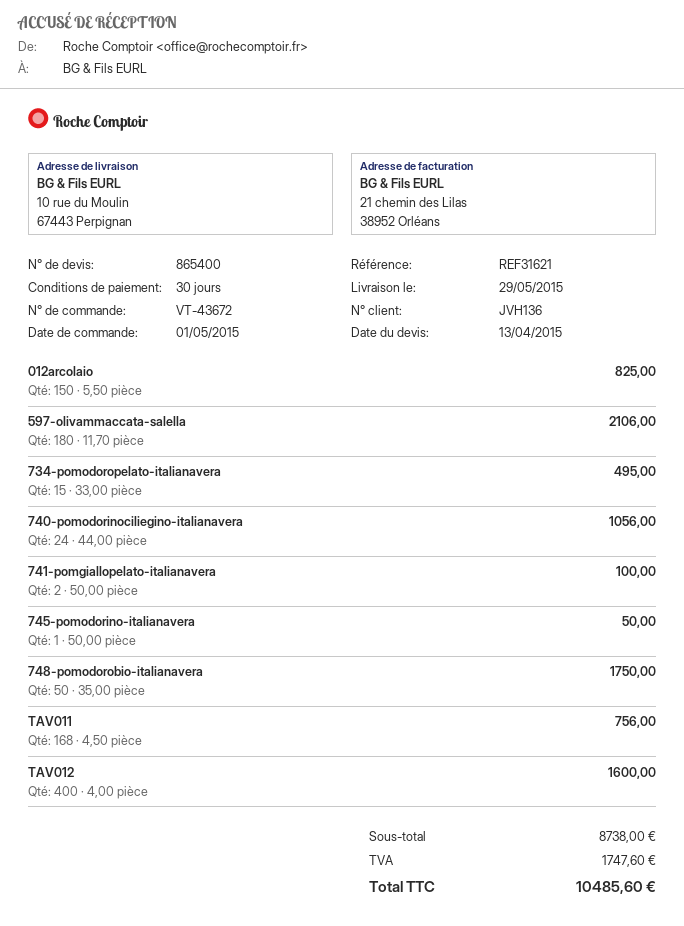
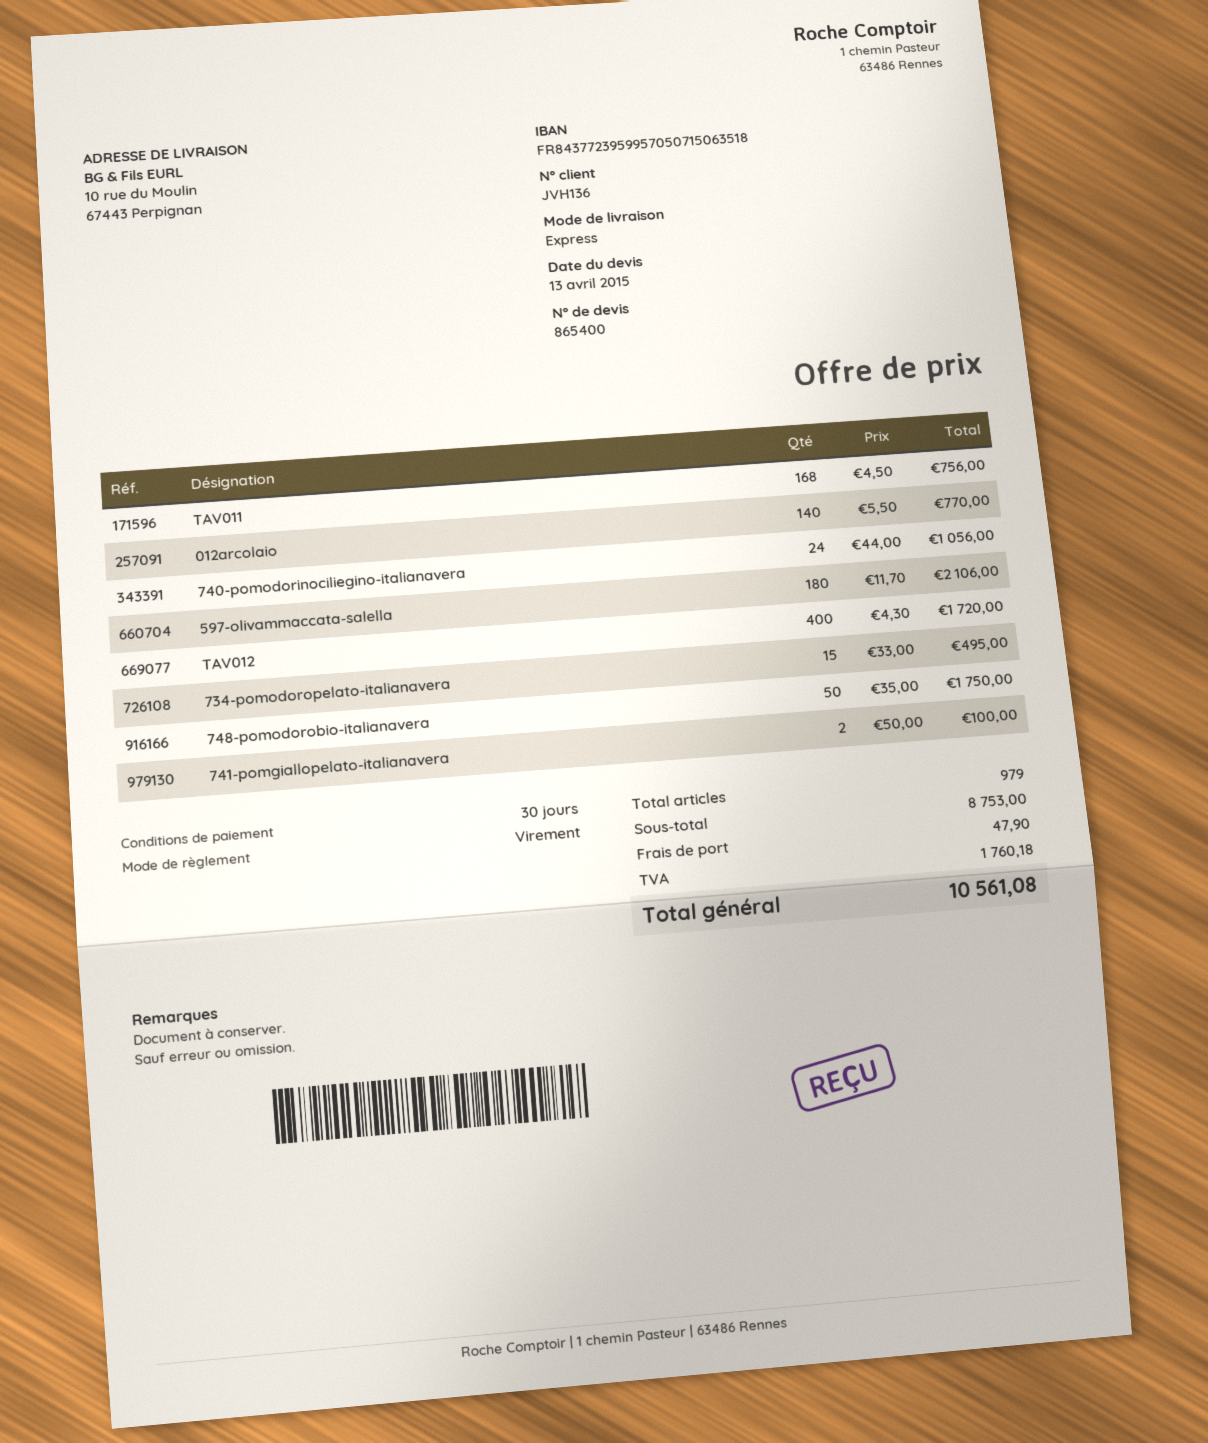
012arcolaio: 150 x 5.50 = 825.00 -> 140 x 5.50 = 770.00
745-pomodorino-italianavera: 1 x 50.00 = 50.00 -> none
TAV012: 400 x 4.00 = 1600.00 -> 400 x 4.30 = 1720.00
subtotal: 8738.00 -> 8753.00
shipping: none -> 47.90
tax: 1747.60 -> 1760.18
total: 10485.60 -> 10561.08

